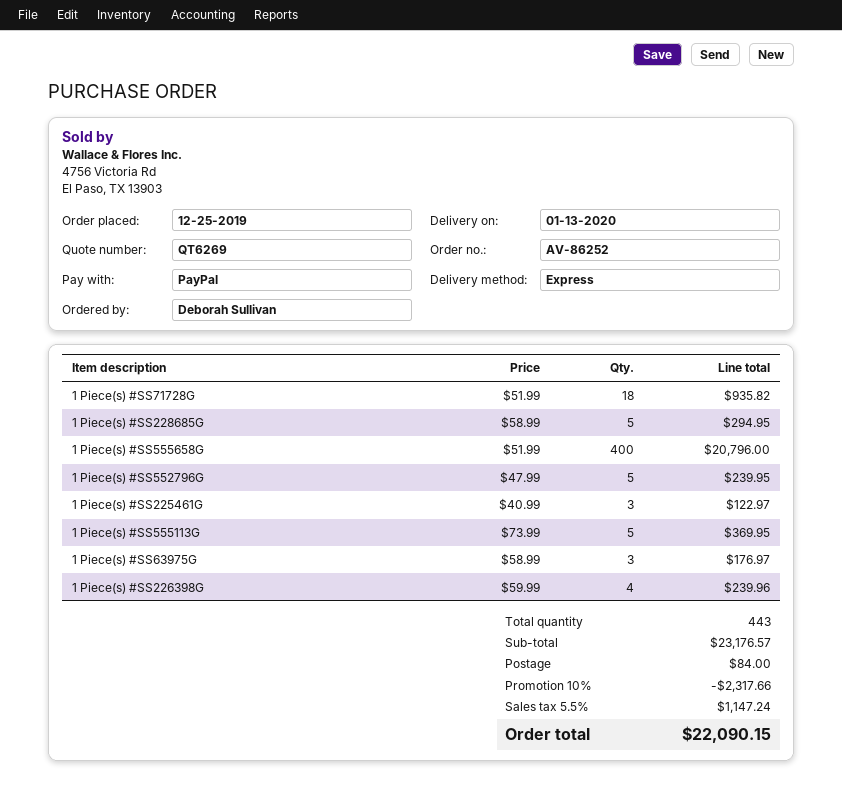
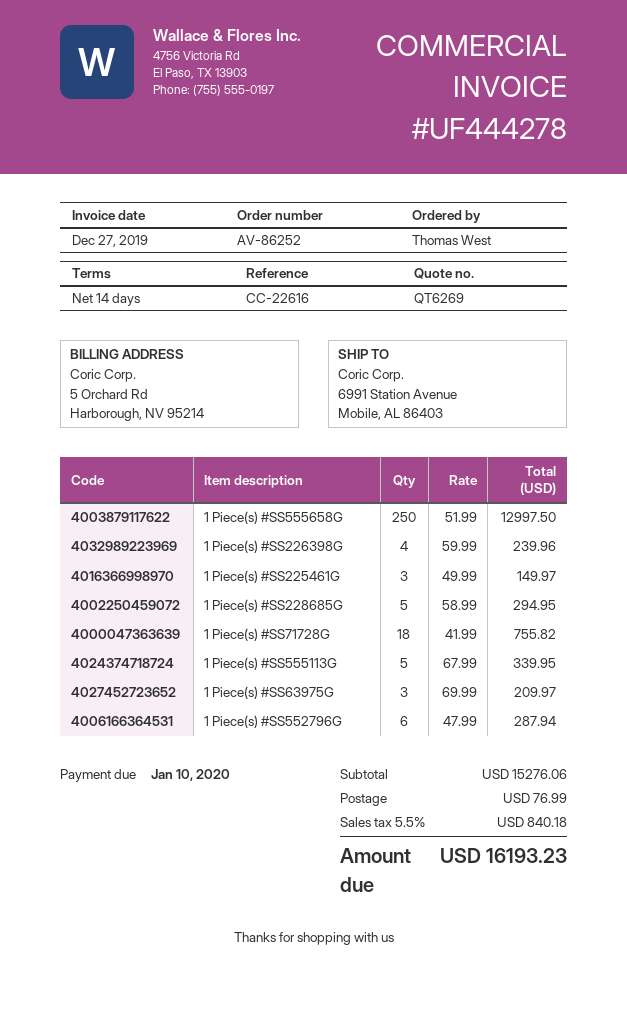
ordered by: Deborah Sullivan -> Thomas West
1 Piece(s) #SS71728G: 18 x 51.99 = 935.82 -> 18 x 41.99 = 755.82
1 Piece(s) #SS555658G: 400 x 51.99 = 20796.00 -> 250 x 51.99 = 12997.50
1 Piece(s) #SS552796G: 5 x 47.99 = 239.95 -> 6 x 47.99 = 287.94
1 Piece(s) #SS225461G: 3 x 40.99 = 122.97 -> 3 x 49.99 = 149.97
1 Piece(s) #SS555113G: 5 x 73.99 = 369.95 -> 5 x 67.99 = 339.95
1 Piece(s) #SS63975G: 3 x 58.99 = 176.97 -> 3 x 69.99 = 209.97
subtotal: 23176.57 -> 15276.06
discount: 10% = 2317.66 -> none
shipping: 84.00 -> 76.99
tax: 5.5% = 1147.24 -> 5.5% = 840.18
total: 22090.15 -> 16193.23

